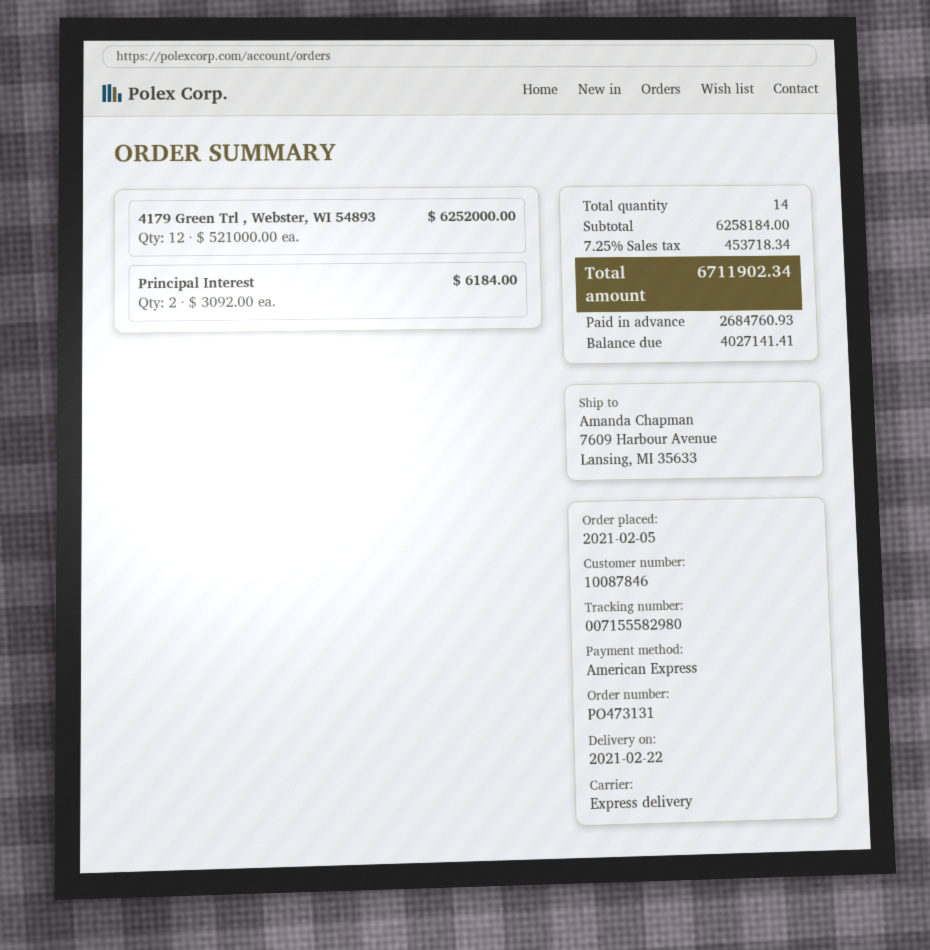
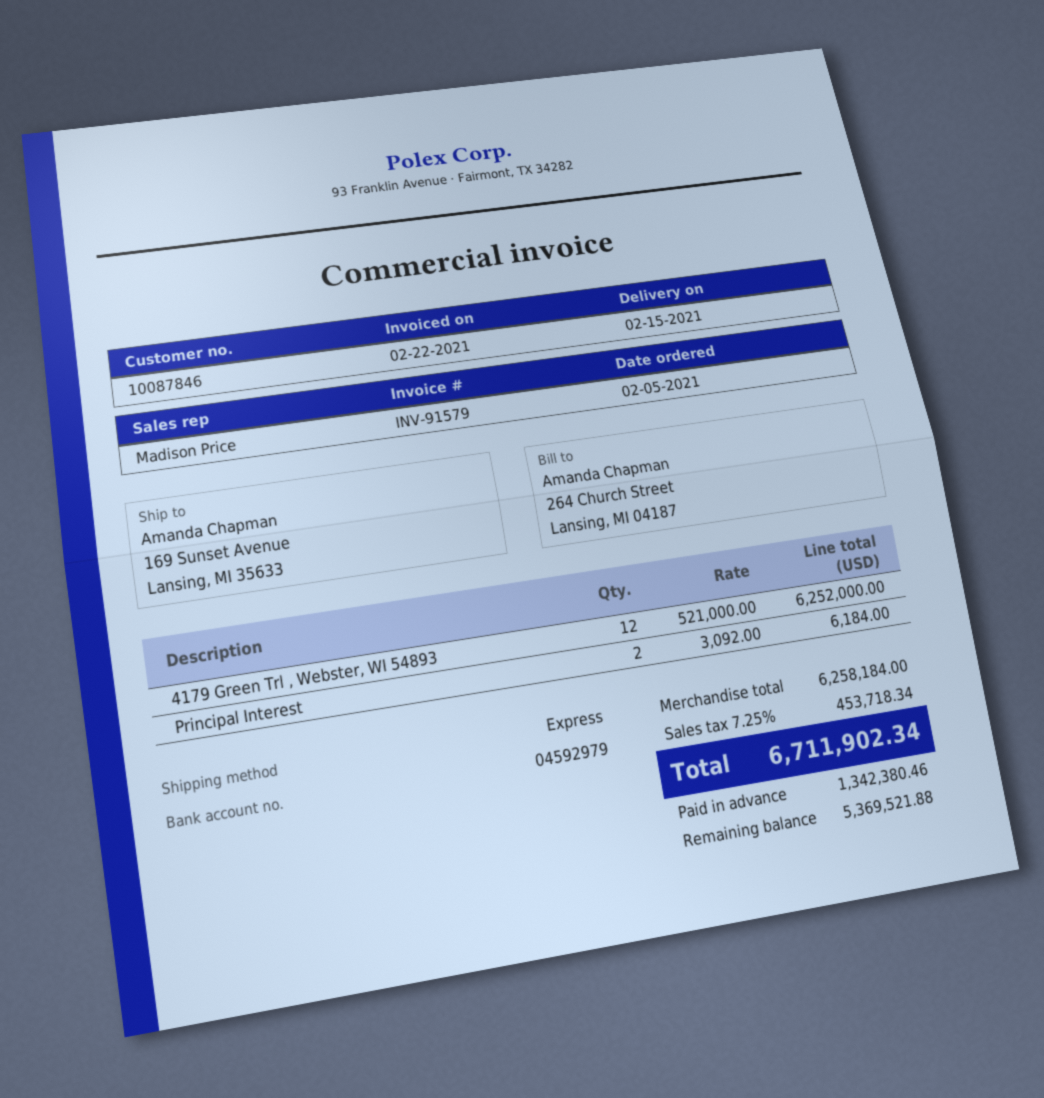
delivery date: 2021-02-22 -> 2021-02-15
ship to: 7609 Harbour Avenue, Lansing, MI 35633 -> 169 Sunset Avenue, Lansing, MI 35633
deposit: 2684760.93 -> 1342380.46
balance: 4027141.41 -> 5369521.88

